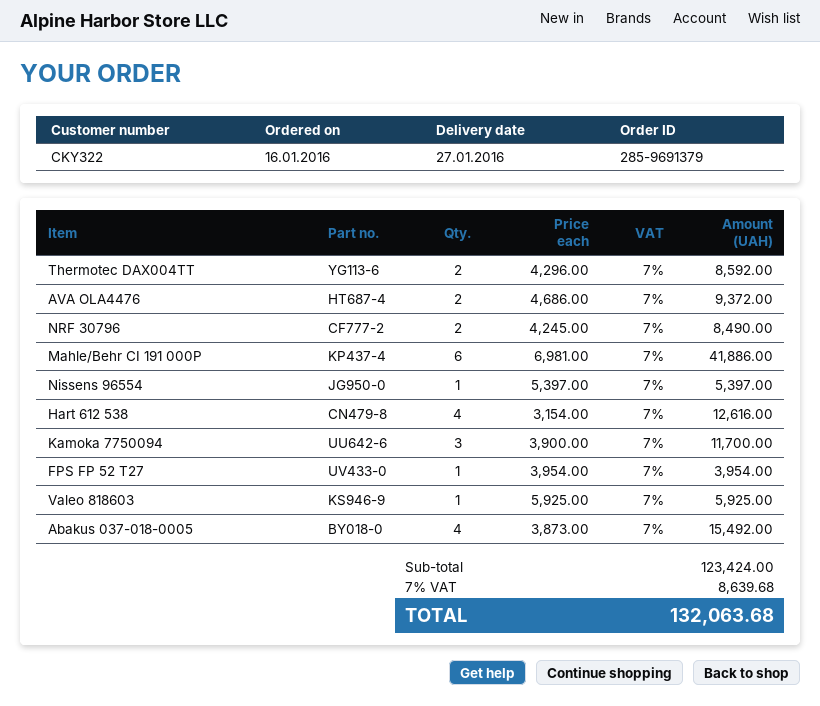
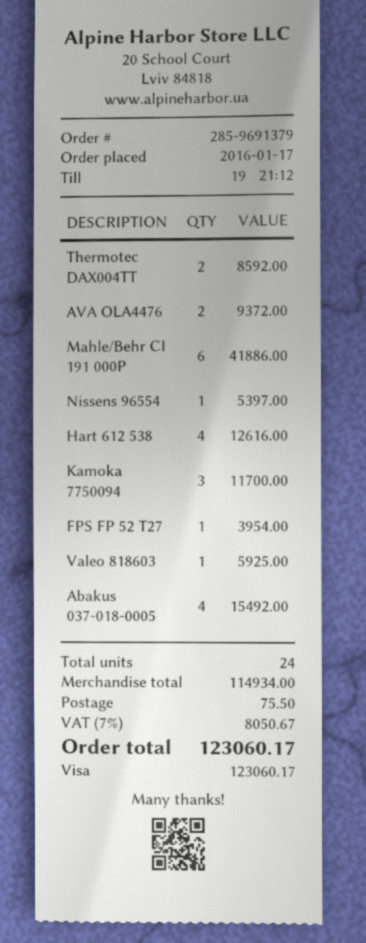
order date: 2016-01-16 -> 2016-01-17
NRF 30796: 2 for 8490.00 -> none
subtotal: 123424.00 -> 114934.00
shipping: none -> 75.50
tax: 7% = 8639.68 -> 7% = 8050.67
total: 132063.68 -> 123060.17

